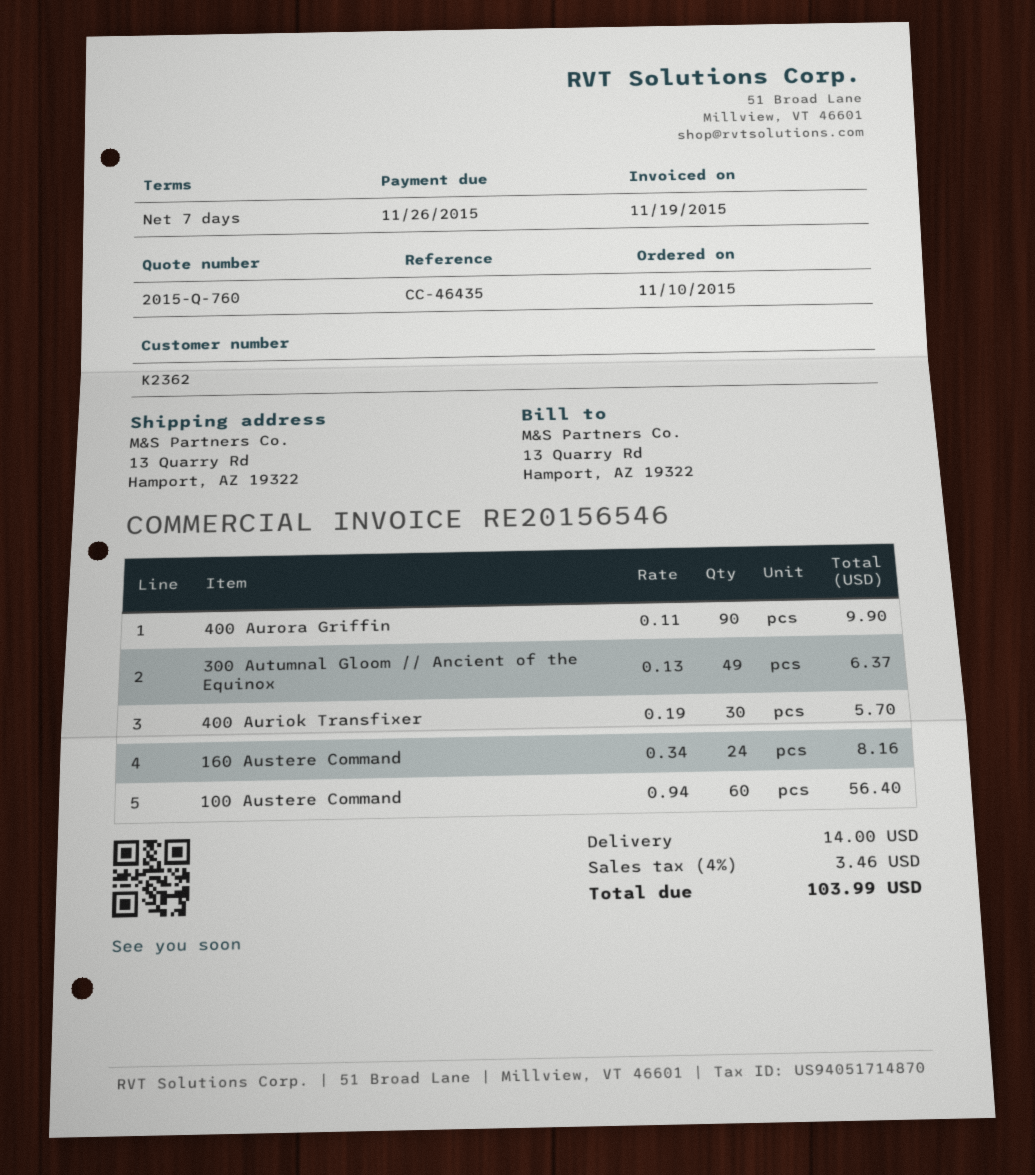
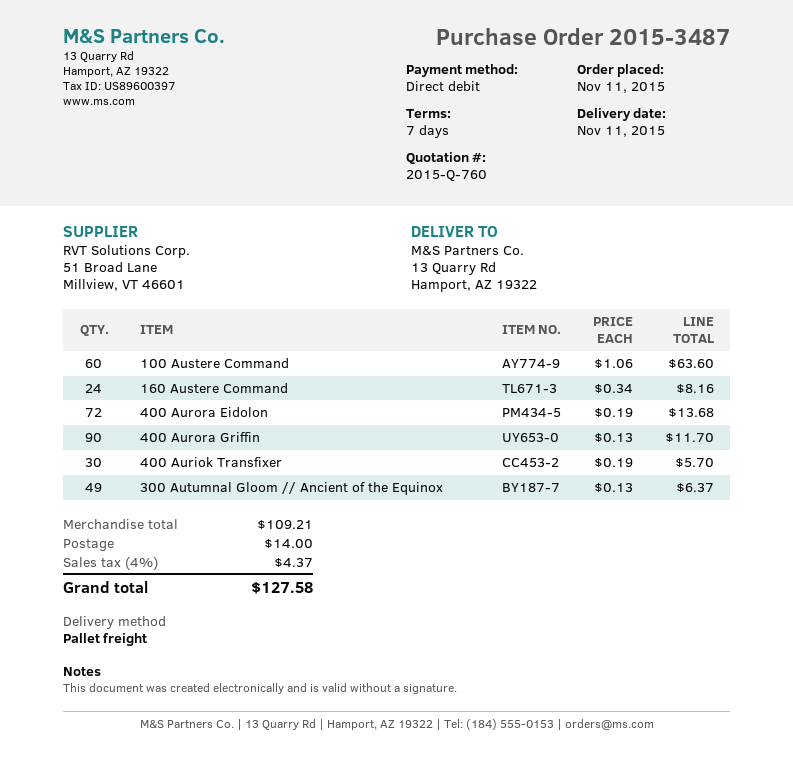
order date: 2015-11-10 -> 2015-11-11
400 Aurora Griffin: 90 x 0.11 = 9.90 -> 90 x 0.13 = 11.70
100 Austere Command: 60 x 0.94 = 56.40 -> 60 x 1.06 = 63.60
400 Aurora Eidolon: none -> 72 x 0.19 = 13.68
tax: 4% = 3.46 -> 4% = 4.37
total: 103.99 -> 127.58

